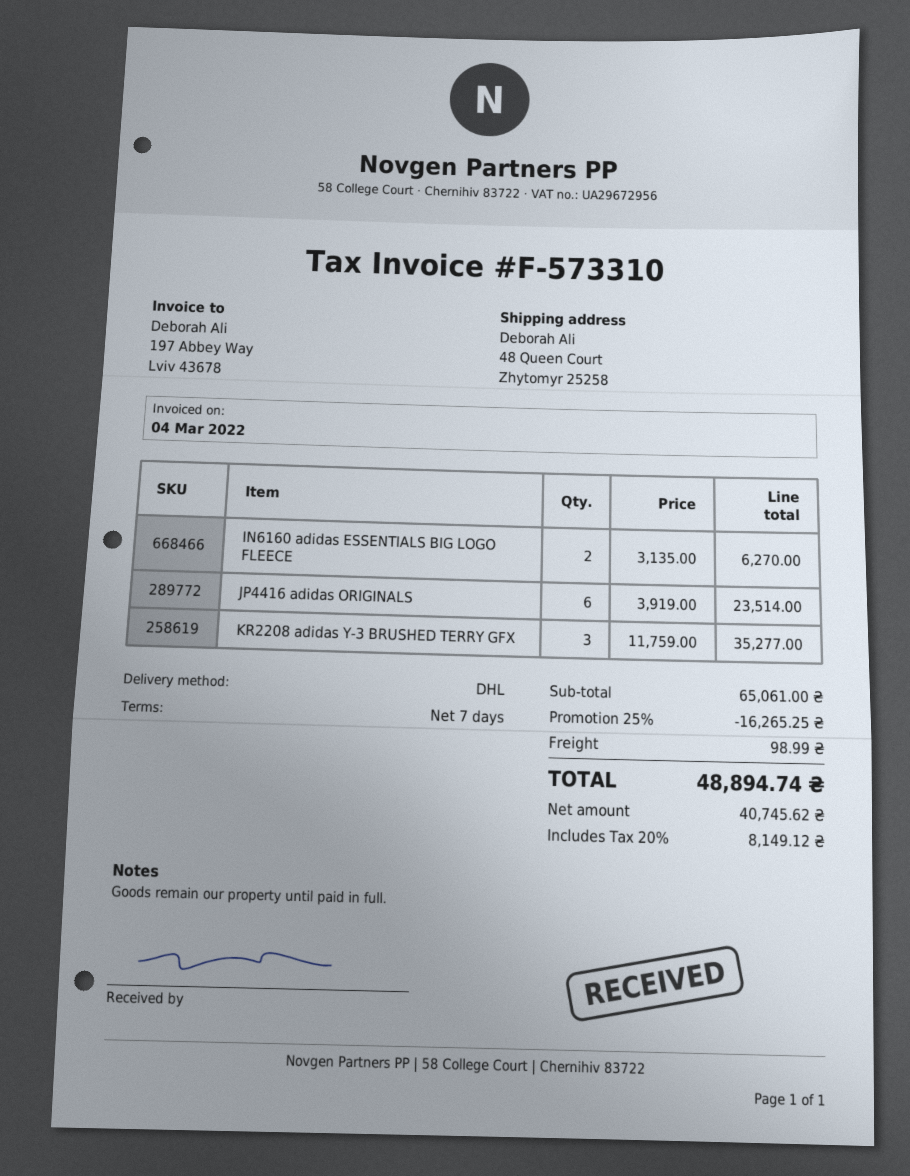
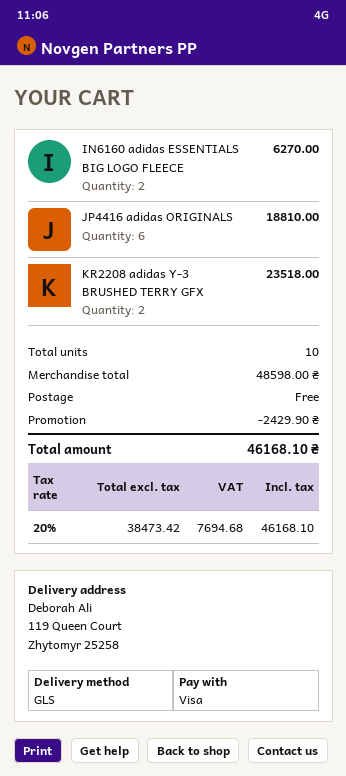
shipping method: DHL -> GLS
ship to: 48 Queen Court, Zhytomyr 25258 -> 119 Queen Court, Zhytomyr 25258
JP4416 adidas ORIGINALS: 6 for 23514.00 -> 6 for 18810.00
KR2208 adidas Y-3 BRUSHED TERRY GFX: 3 for 35277.00 -> 2 for 23518.00
subtotal: 65061.00 -> 48598.00
discount: 16265.25 -> 2429.90
shipping: 98.99 -> 0.00
net: 40745.62 -> 38473.42
tax: 20% = 8149.12 -> 20% = 7694.68
total: 48894.74 -> 46168.10

